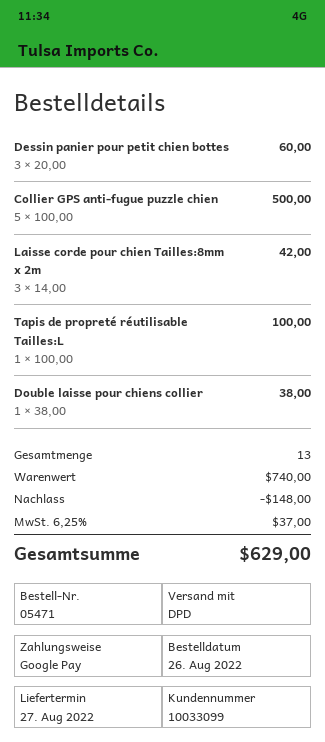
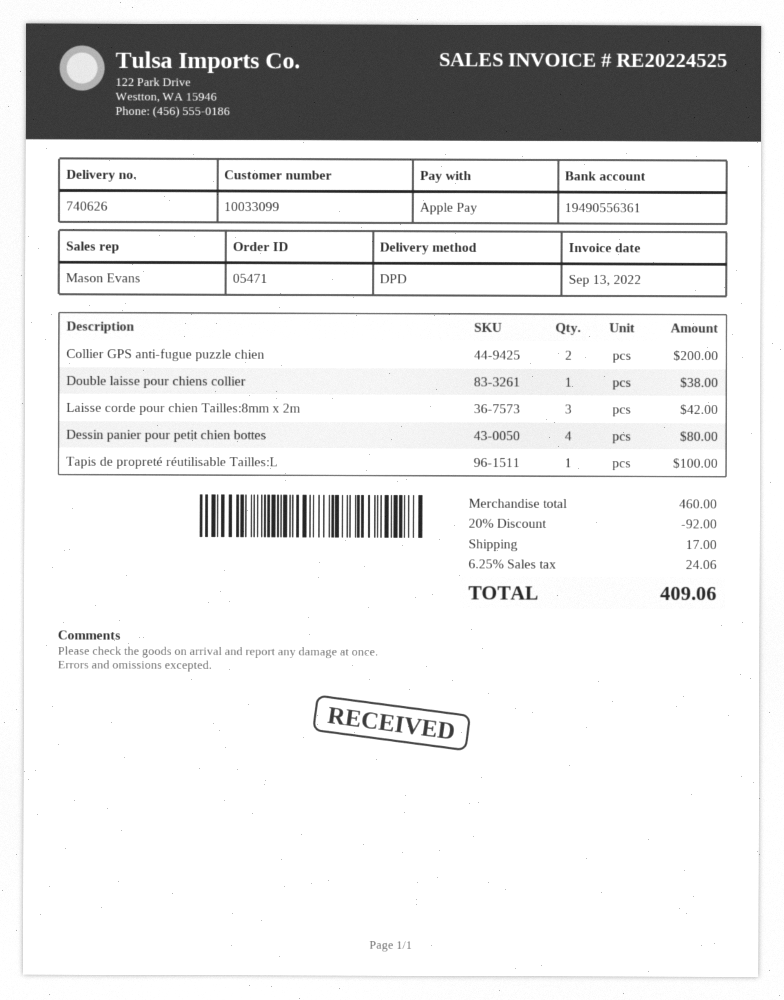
payment method: Google Pay -> Apple Pay
Dessin panier pour petit chien bottes: 3 for 60.00 -> 4 for 80.00
Collier GPS anti-fugue puzzle chien: 5 for 500.00 -> 2 for 200.00
subtotal: 740.00 -> 460.00
discount: 148.00 -> 92.00
shipping: none -> 17.00
tax: 6.25% = 37.00 -> 6.25% = 24.06
total: 629.00 -> 409.06

